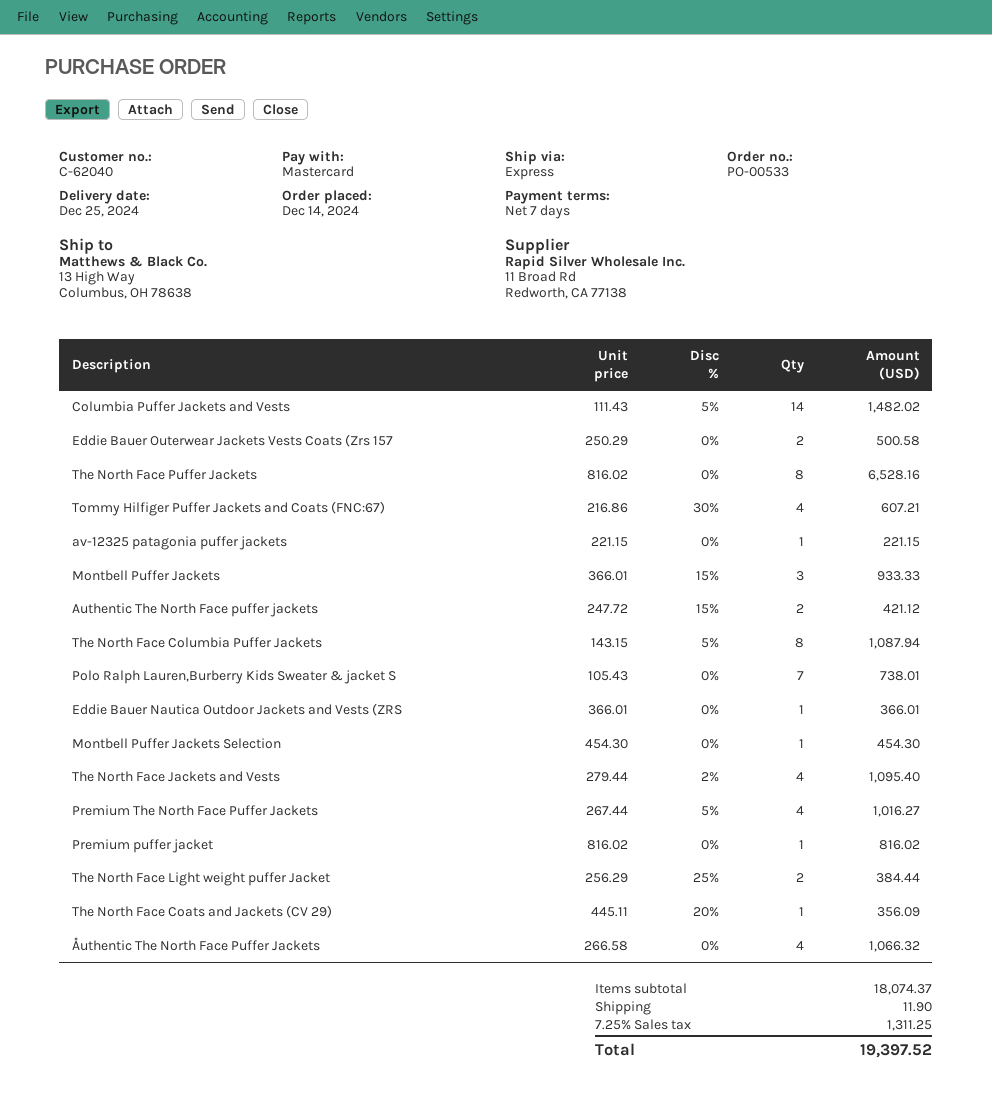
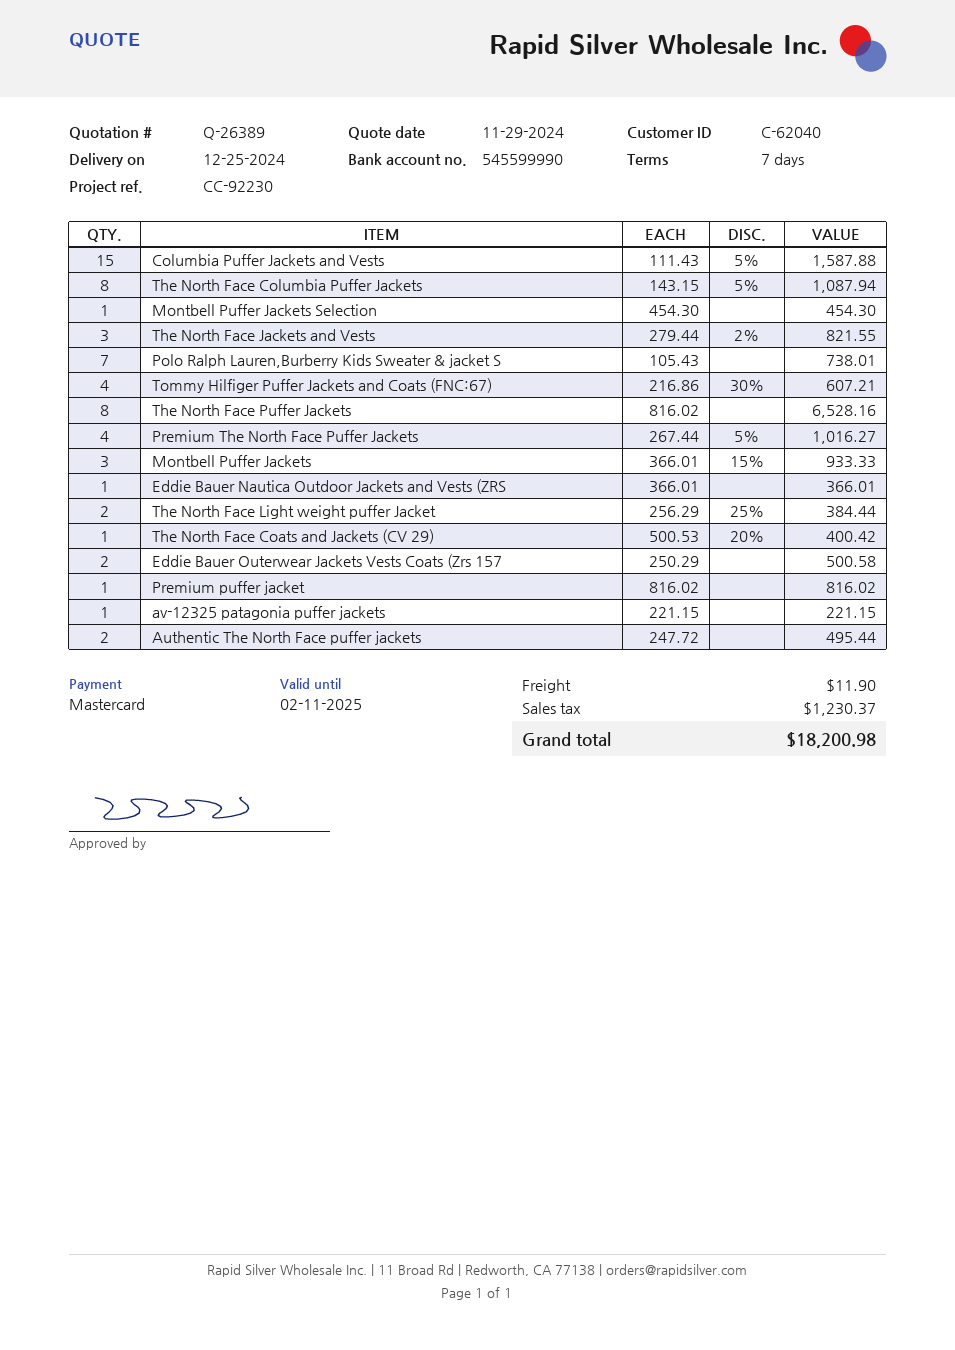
Columbia Puffer Jackets and Vests: 14 x 111.43 - 5% = 1482.02 -> 15 x 111.43 - 5% = 1587.88
Authentic The North Face puffer jackets: 2 x 247.72 - 15% = 421.12 -> 2 x 247.72 = 495.44
The North Face Jackets and Vests: 4 x 279.44 - 2% = 1095.40 -> 3 x 279.44 - 2% = 821.55
The North Face Coats and Jackets (CV 29): 1 x 445.11 - 20% = 356.09 -> 1 x 500.53 - 20% = 400.42
Åuthentic The North Face Puffer Jackets: 4 x 266.58 = 1066.32 -> none
tax: 1311.25 -> 1230.37
total: 19397.52 -> 18200.98

